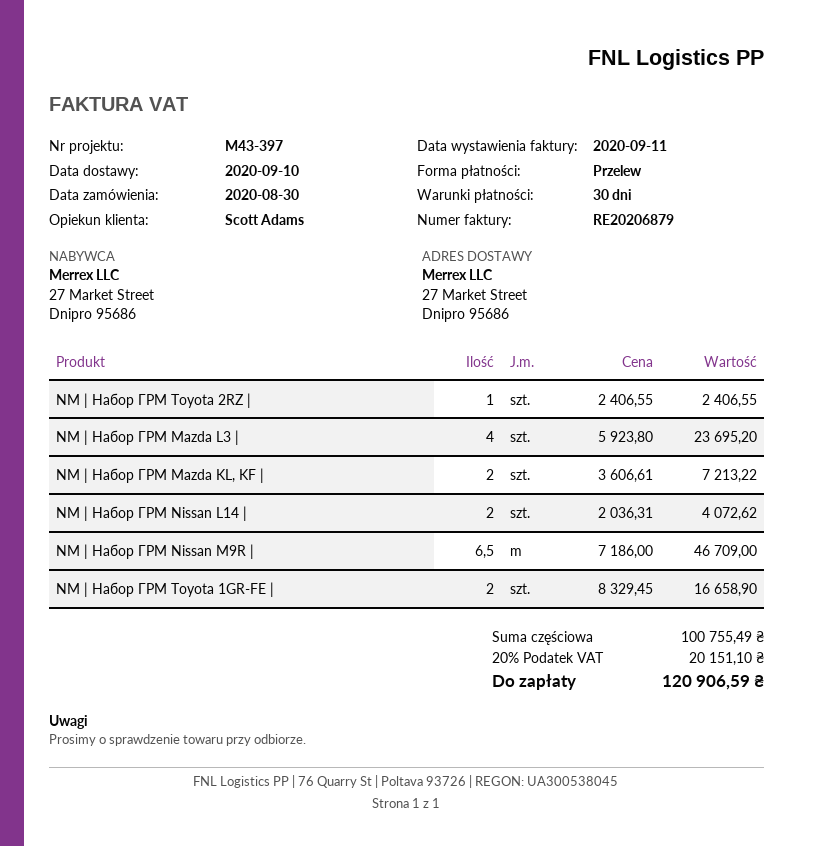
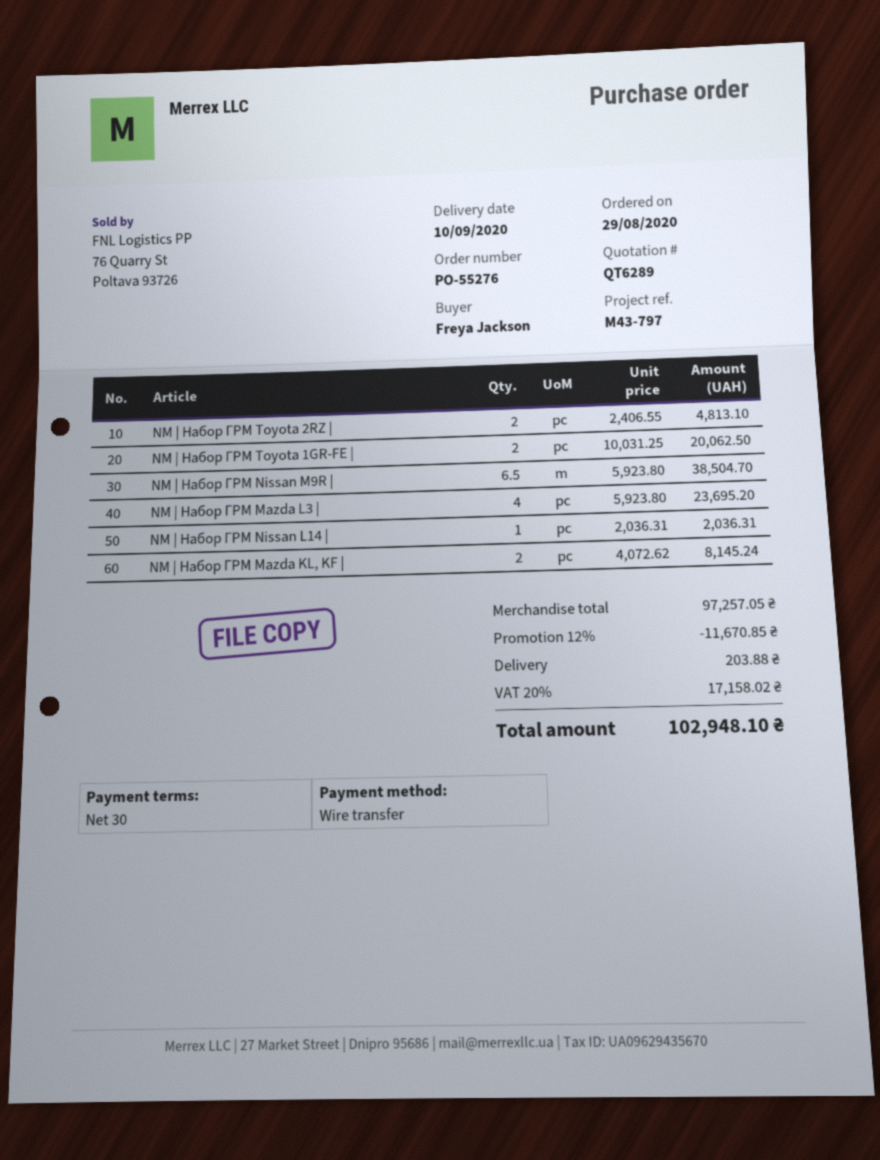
order date: 2020-08-30 -> 2020-08-29
reference: M43-397 -> M43-797
NM | Набор ГРМ Toyota 2RZ |: 1 x 2406.55 = 2406.55 -> 2 x 2406.55 = 4813.10
NM | Набор ГРМ Mazda KL, KF |: 2 x 3606.61 = 7213.22 -> 2 x 4072.62 = 8145.24
NM | Набор ГРМ Nissan L14 |: 2 x 2036.31 = 4072.62 -> 1 x 2036.31 = 2036.31
NM | Набор ГРМ Nissan M9R |: 6.5 x 7186.00 = 46709.00 -> 6.5 x 5923.80 = 38504.70
NM | Набор ГРМ Toyota 1GR-FE |: 2 x 8329.45 = 16658.90 -> 2 x 10031.25 = 20062.50
subtotal: 100755.49 -> 97257.05
discount: none -> 12% = 11670.85
shipping: none -> 203.88
tax: 20% = 20151.10 -> 20% = 17158.02
total: 120906.59 -> 102948.10

